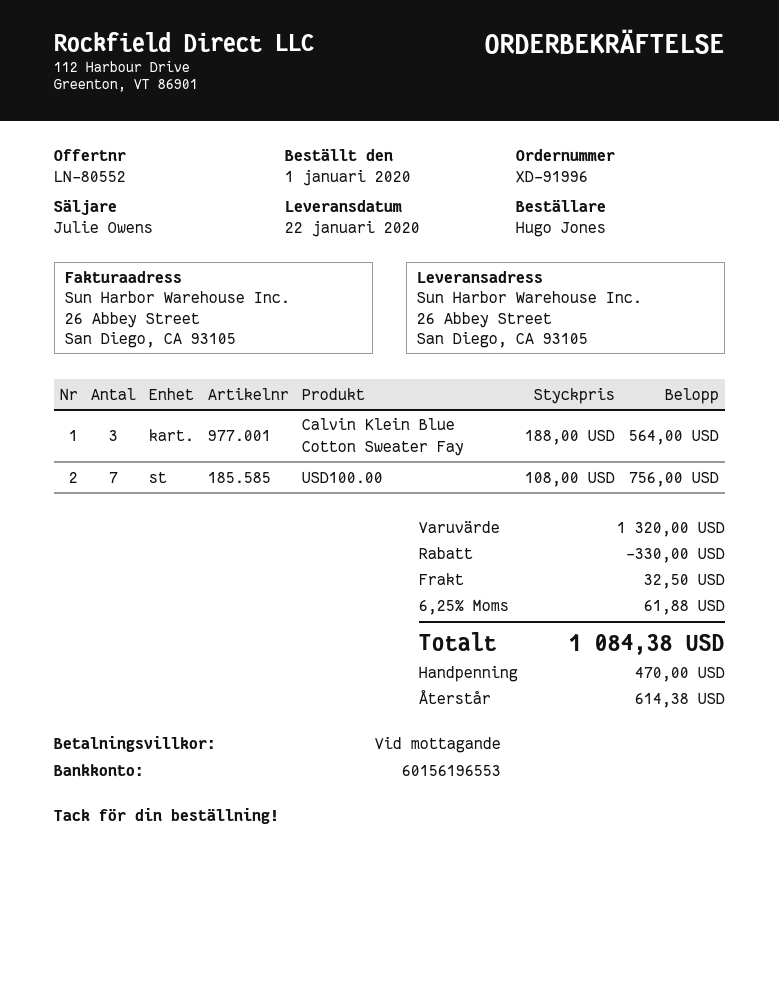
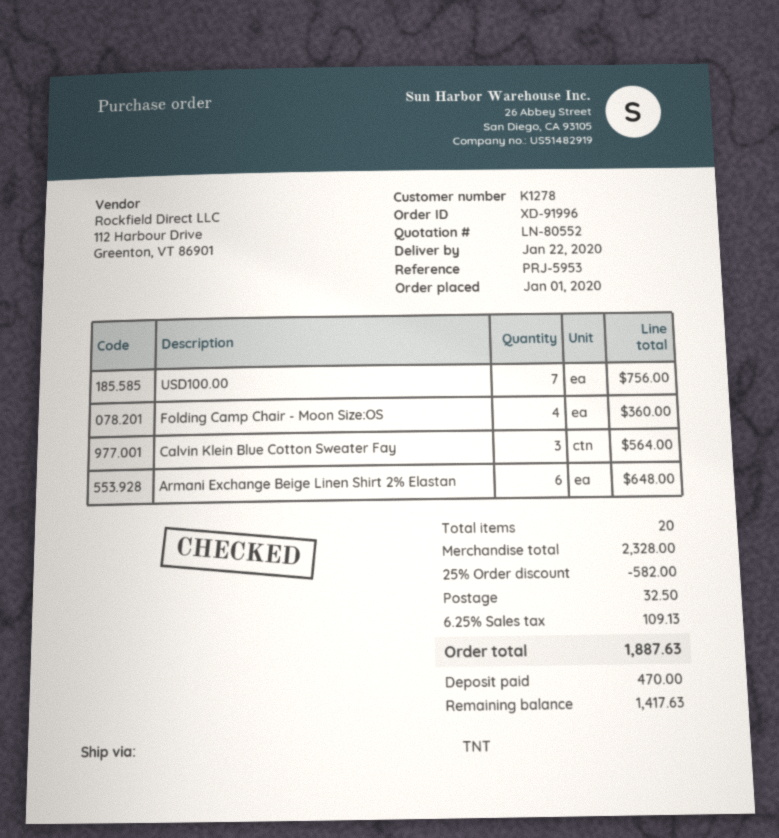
Folding Camp Chair - Moon Size:OS: none -> 4 for 360.00
Armani Exchange Beige Linen Shirt 2% Elastan: none -> 6 for 648.00
subtotal: 1320.00 -> 2328.00
discount: 330.00 -> 582.00
tax: 6.25% = 61.88 -> 6.25% = 109.13
total: 1084.38 -> 1887.63
balance: 614.38 -> 1417.63

